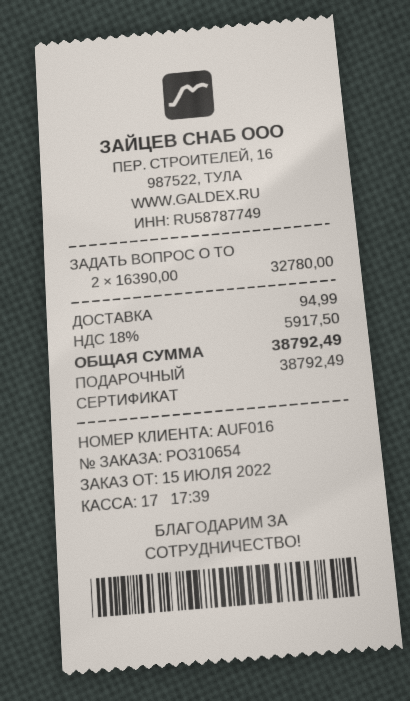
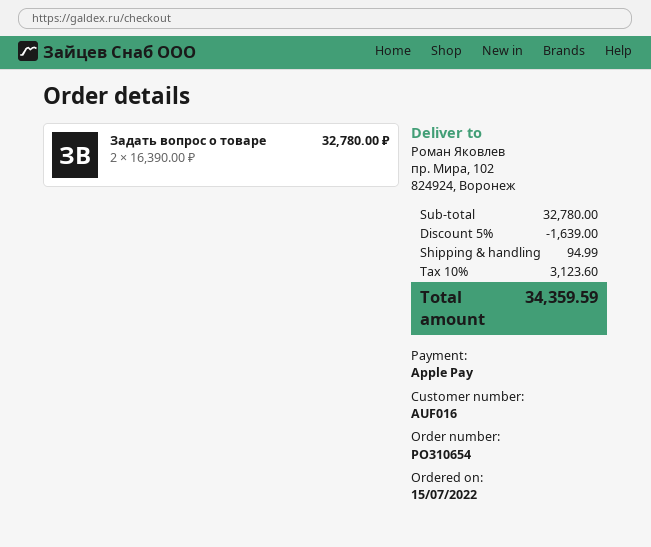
payment method: gift card -> Apple Pay
discount: none -> 5% = 1639.00
tax: 18% = 5917.50 -> 10% = 3123.60
total: 38792.49 -> 34359.59

